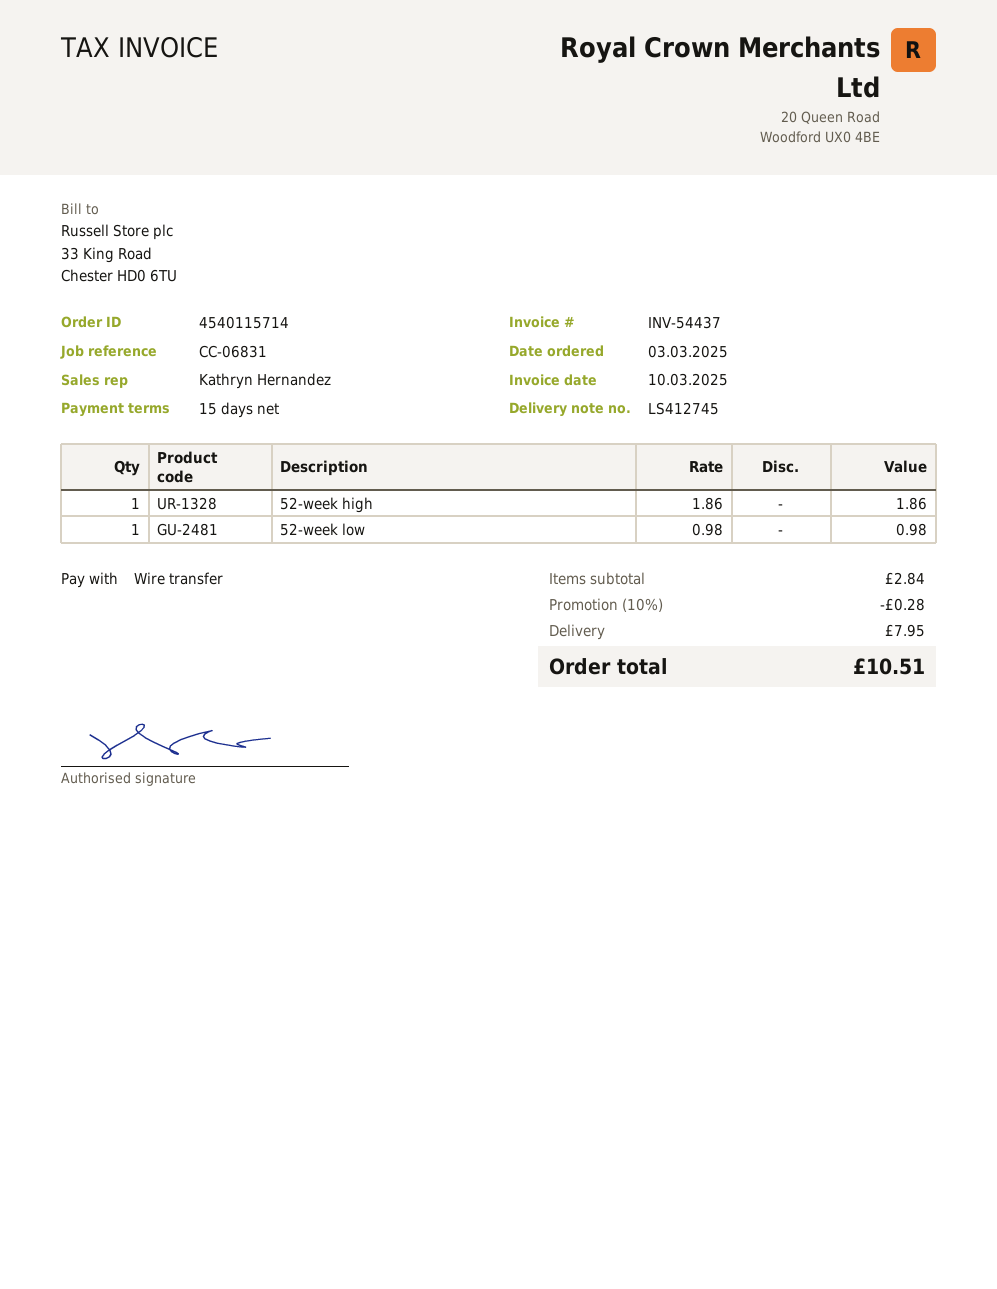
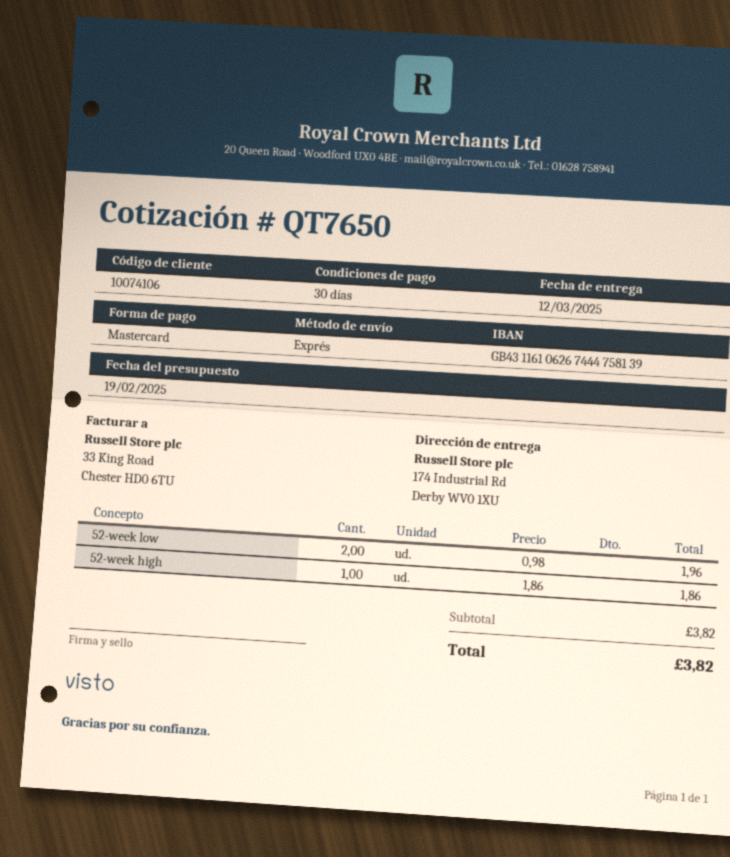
payment terms: 15 days -> 30 days
payment method: bank transfer -> Mastercard
52-week low: 1 x 0.98 = 0.98 -> 2 x 0.98 = 1.96
subtotal: 2.84 -> 3.82
discount: 10% = 0.28 -> none
shipping: 7.95 -> none
total: 10.51 -> 3.82

